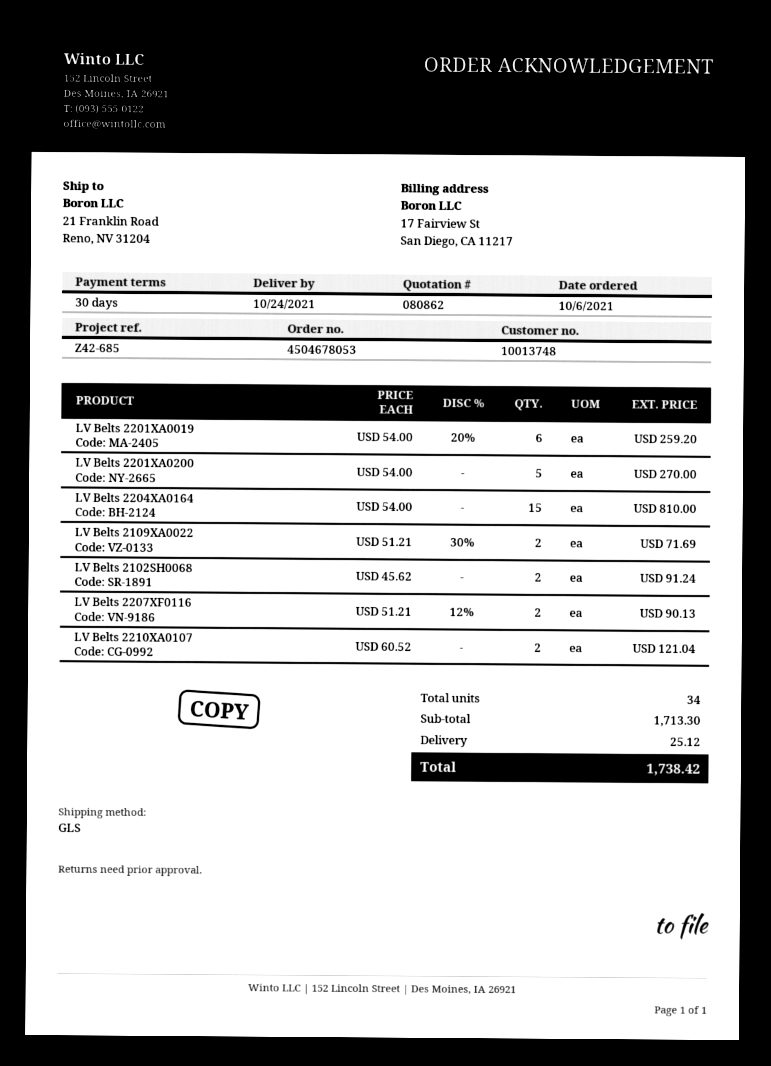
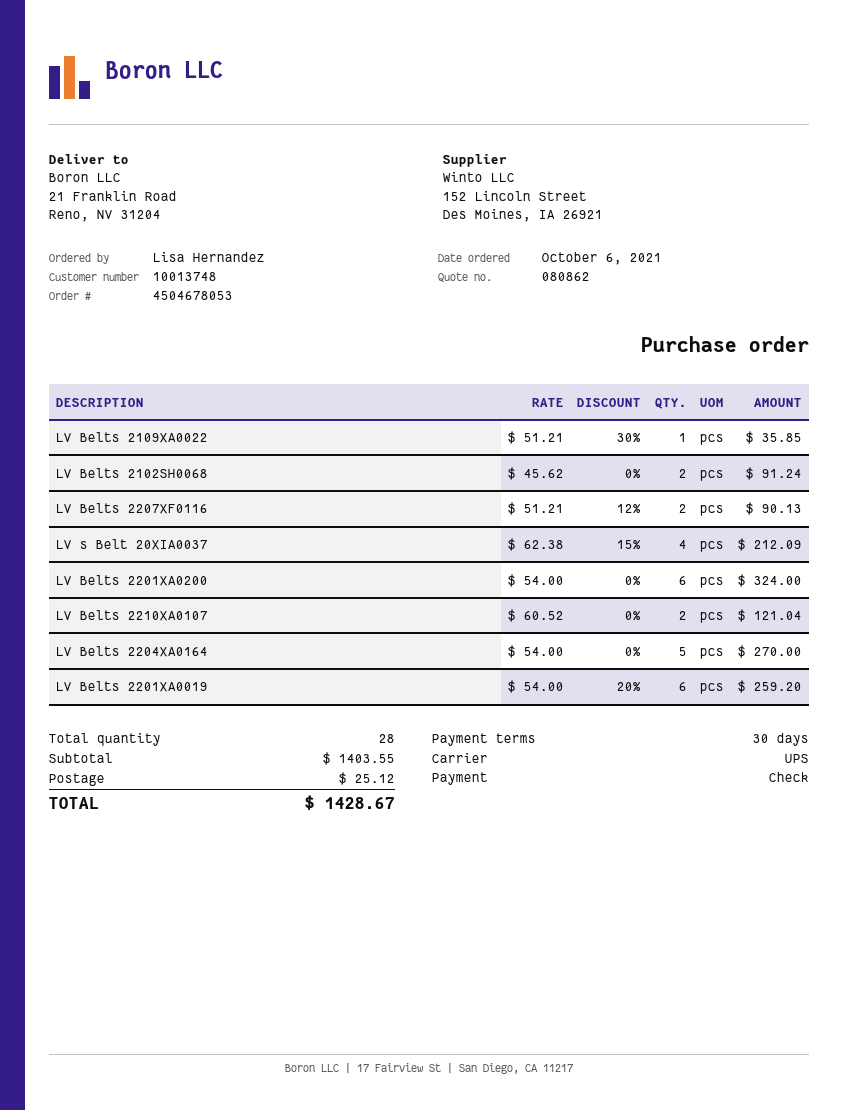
shipping method: GLS -> UPS
LV Belts 2201XA0200: 5 x 54.00 = 270.00 -> 6 x 54.00 = 324.00
LV Belts 2204XA0164: 15 x 54.00 = 810.00 -> 5 x 54.00 = 270.00
LV Belts 2109XA0022: 2 x 51.21 - 30% = 71.69 -> 1 x 51.21 - 30% = 35.85
LV s Belt 20XIA0037: none -> 4 x 62.38 - 15% = 212.09
total quantity: 34 -> 28
subtotal: 1713.30 -> 1403.55
total: 1738.42 -> 1428.67

